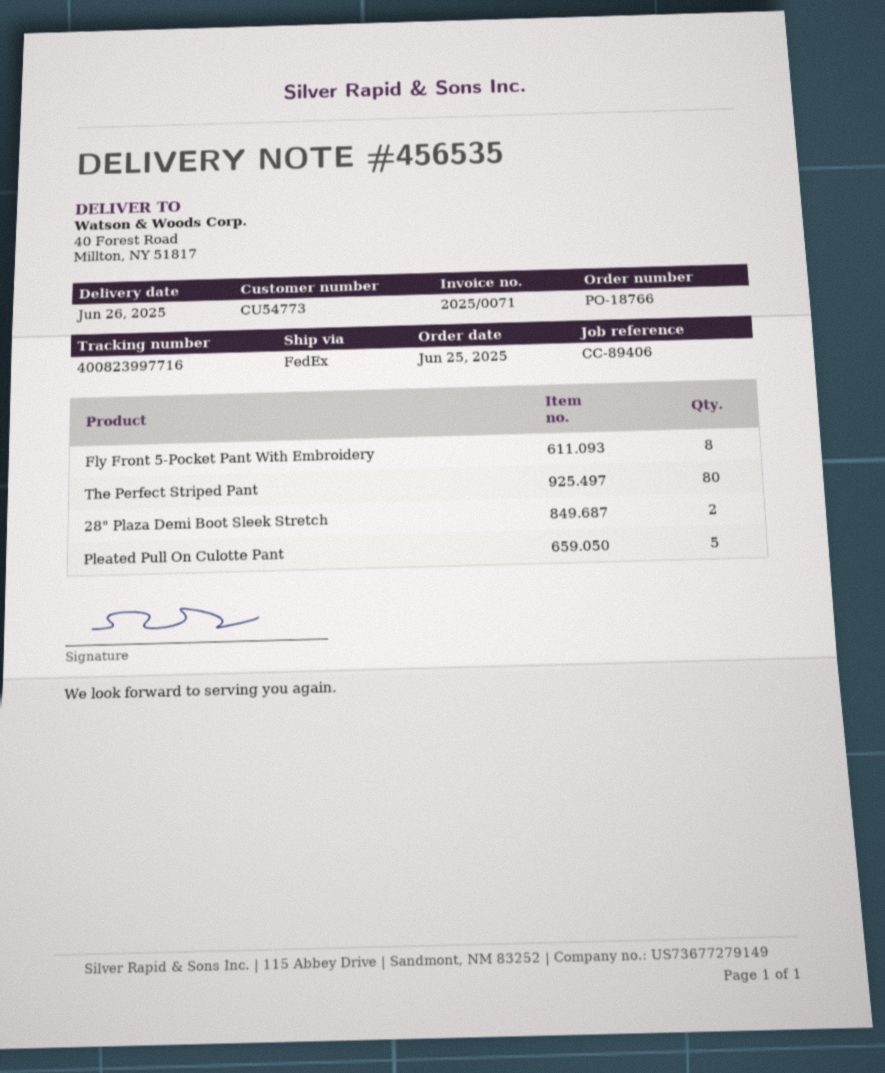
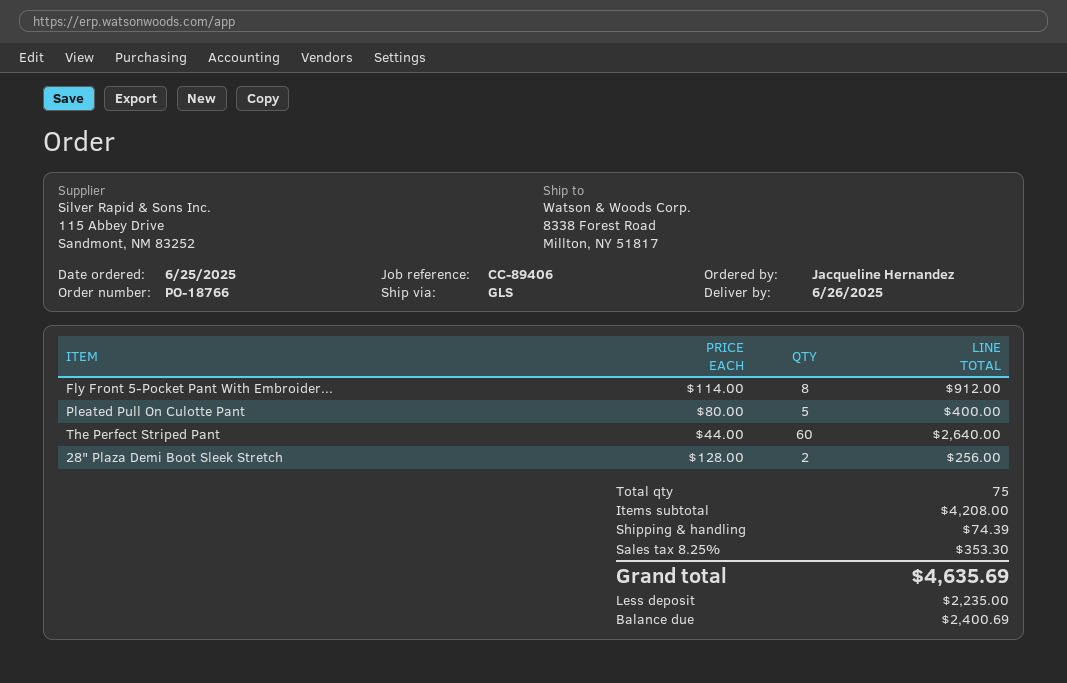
shipping method: FedEx -> GLS
ship to: 40 Forest Road, Millton, NY 51817 -> 8338 Forest Road, Millton, NY 51817
The Perfect Striped Pant: 80 -> 60

